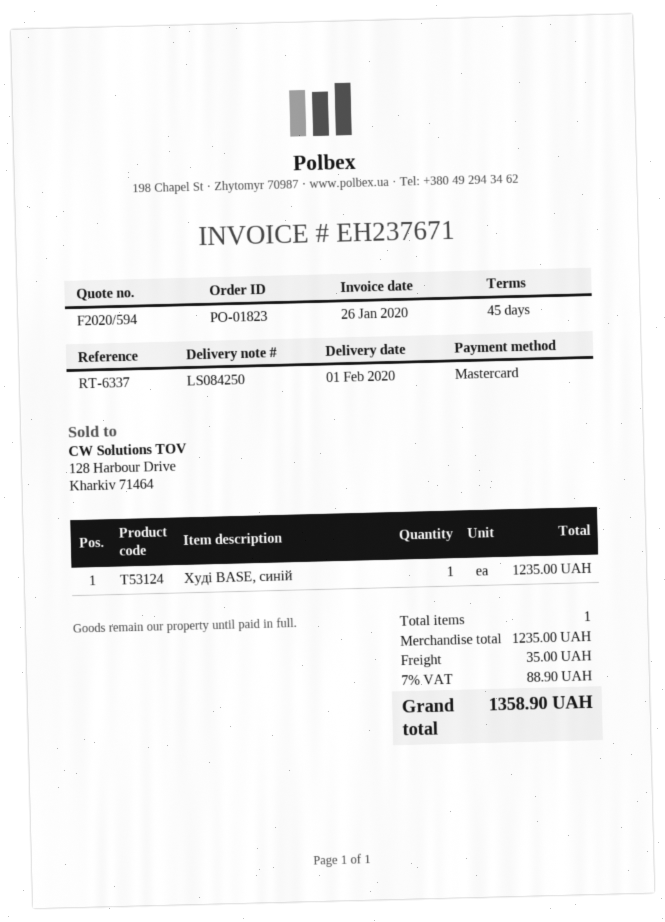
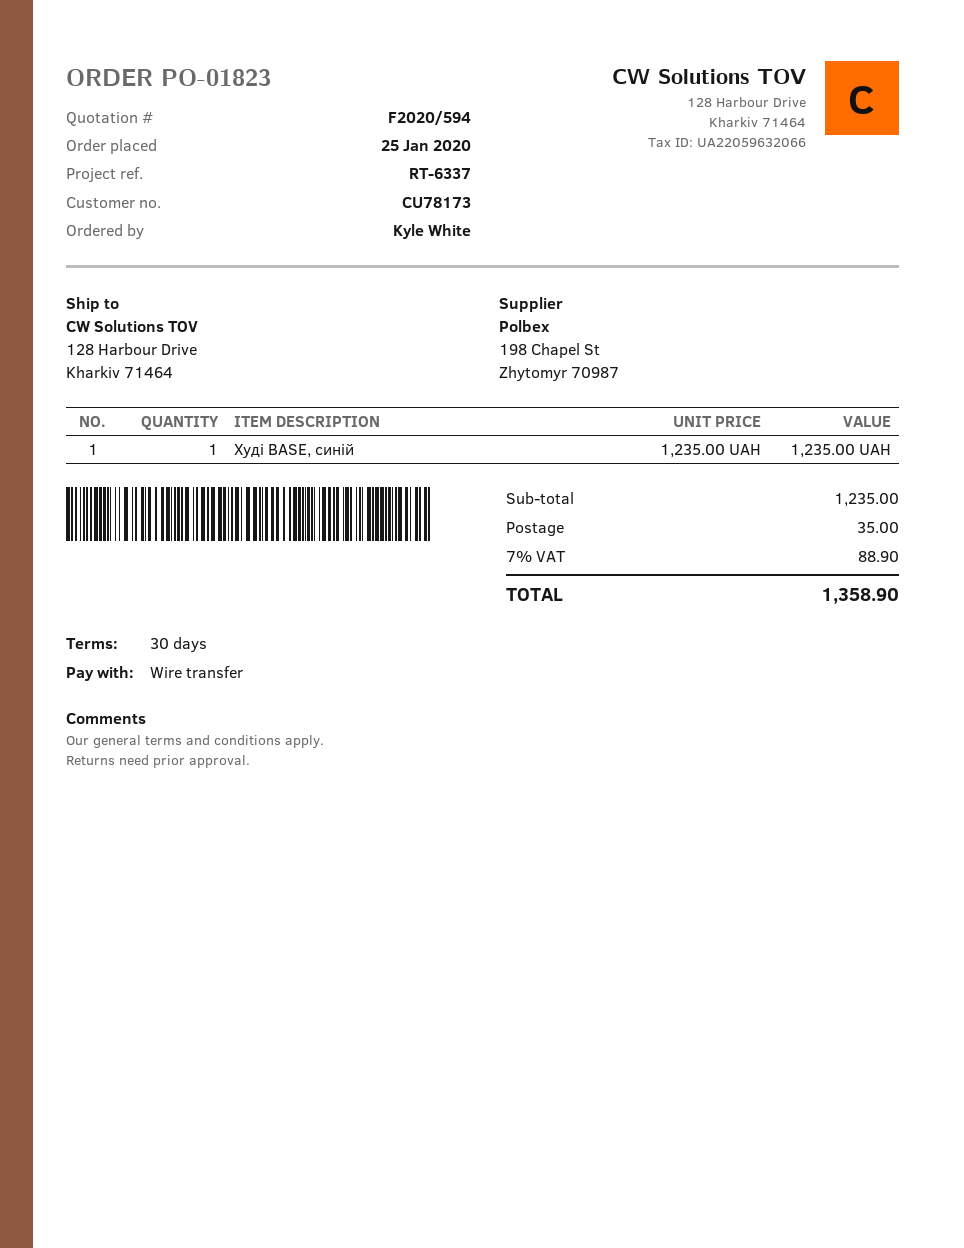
payment terms: 45 days -> 30 days
payment method: Mastercard -> bank transfer

